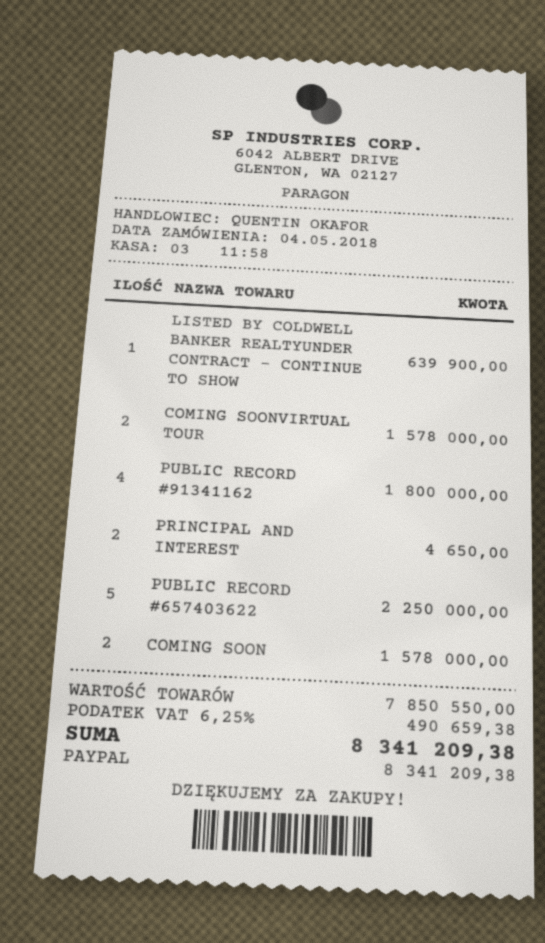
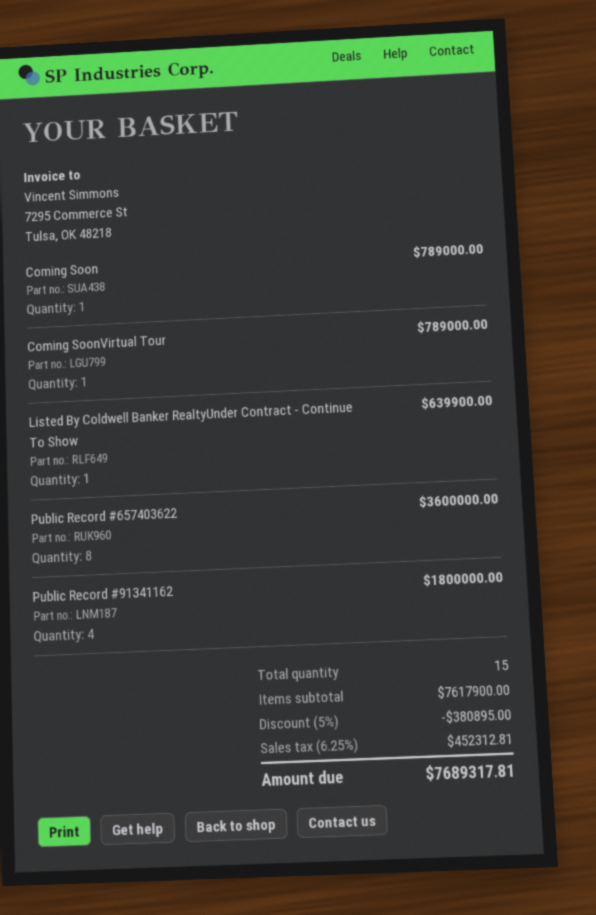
COMING SOONVIRTUAL TOUR: 2 for 1578000.00 -> 1 for 789000.00
PRINCIPAL AND INTEREST: 2 for 4650.00 -> none
PUBLIC RECORD #657403622: 5 for 2250000.00 -> 8 for 3600000.00
COMING SOON: 2 for 1578000.00 -> 1 for 789000.00
subtotal: 7850550.00 -> 7617900.00
discount: none -> 5% = 380895.00
tax: 6.25% = 490659.38 -> 6.25% = 452312.81
total: 8341209.38 -> 7689317.81

